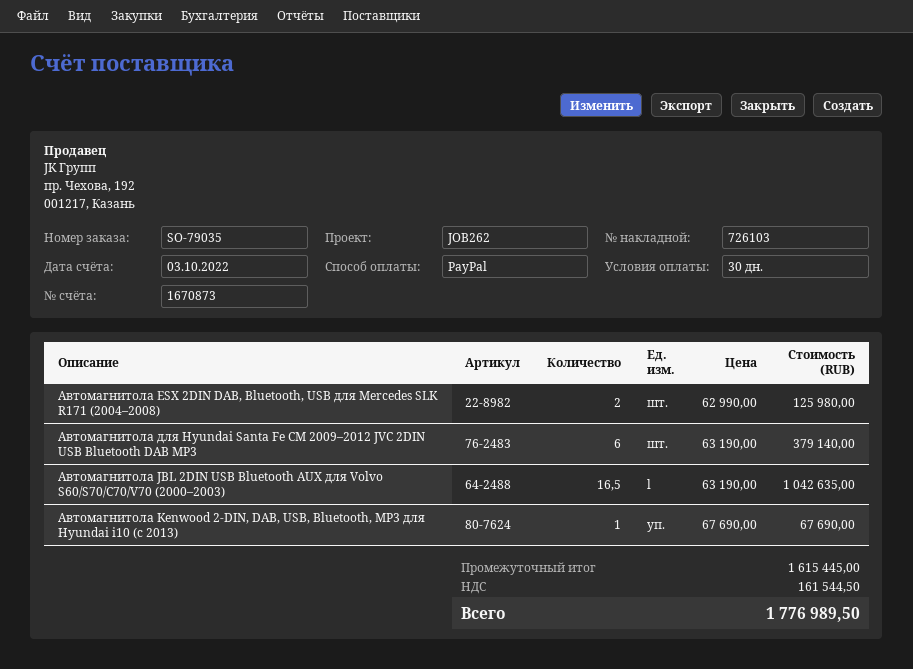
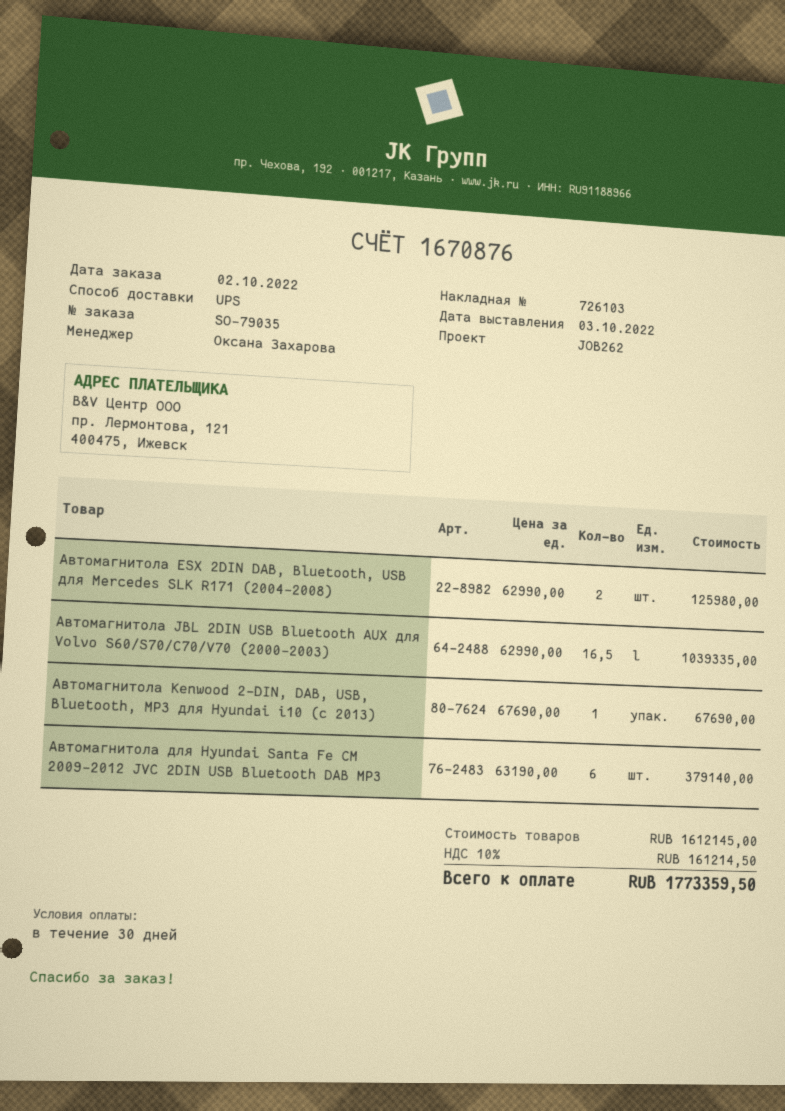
invoice number: 1670873 -> 1670876
Автомагнитола JBL 2DIN USB Bluetooth AUX для Volvo S60/S70/C70/V70 (2000–2003): 16.5 x 63190.00 = 1042635.00 -> 16.5 x 62990.00 = 1039335.00
subtotal: 1615445.00 -> 1612145.00
tax: 161544.50 -> 161214.50
total: 1776989.50 -> 1773359.50

